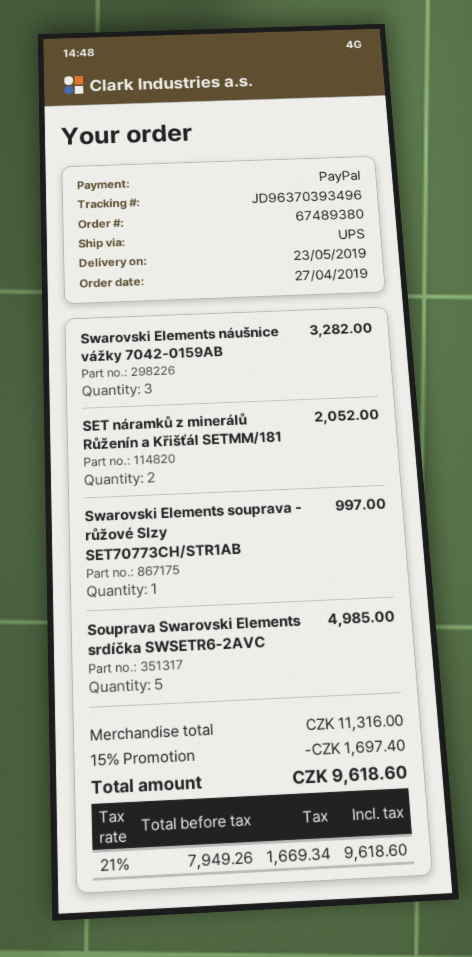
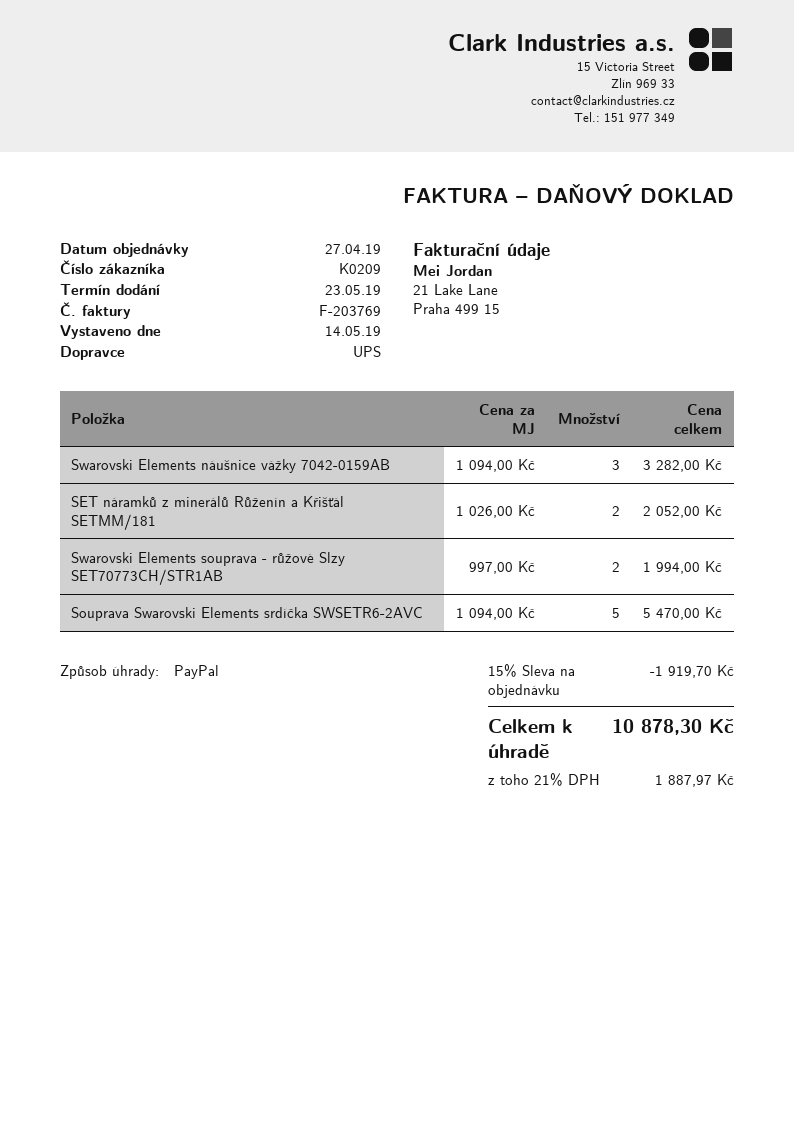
Swarovski Elements souprava - růžové Slzy SET70773CH/STR1AB: 1 for 997.00 -> 2 for 1994.00
Souprava Swarovski Elements srdíčka SWSETR6-2AVC: 5 for 4985.00 -> 5 for 5470.00
discount: 15% = 1697.40 -> 15% = 1919.70
tax: 21% = 1669.34 -> 21% = 1887.97
total: 9618.60 -> 10878.30

